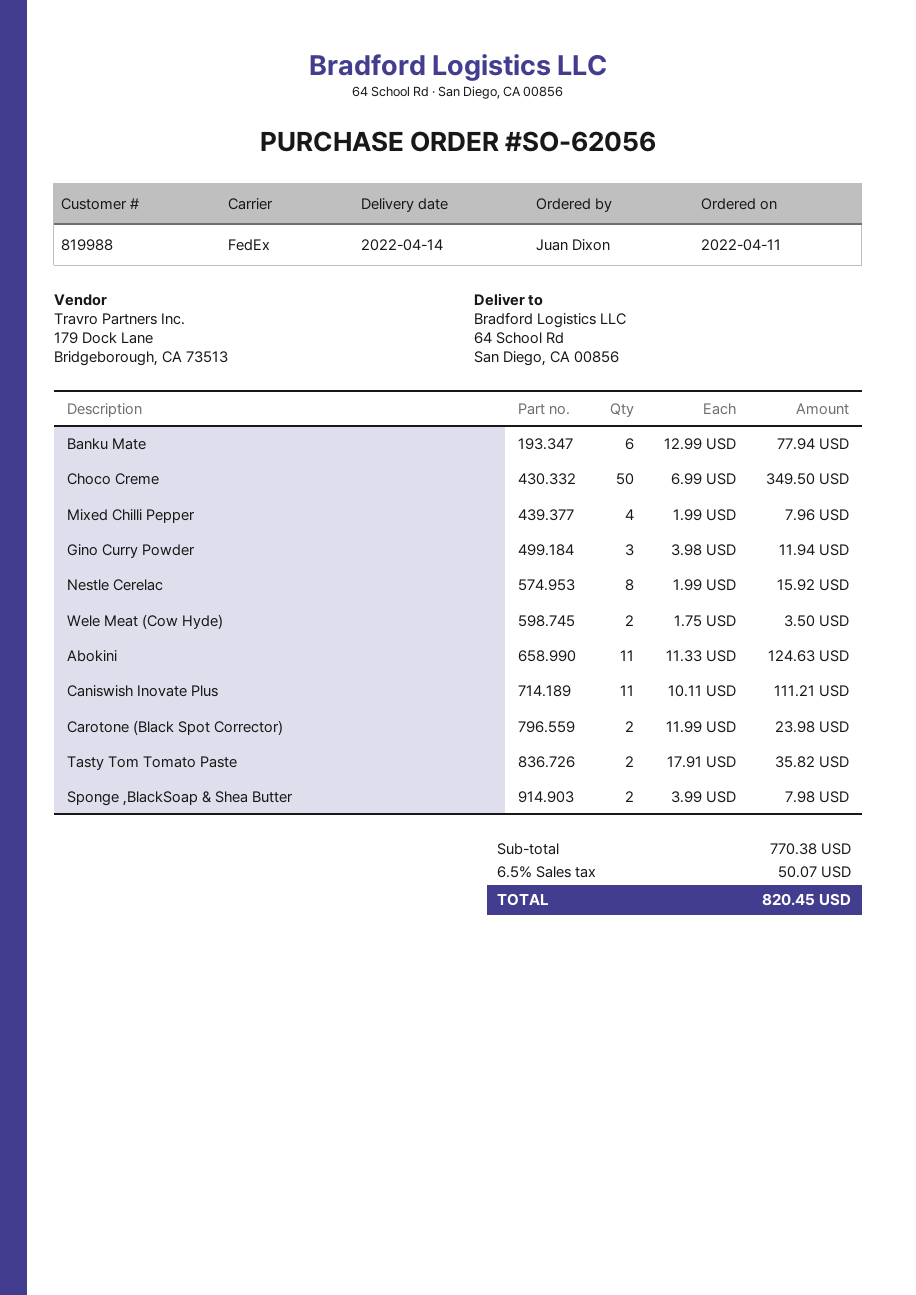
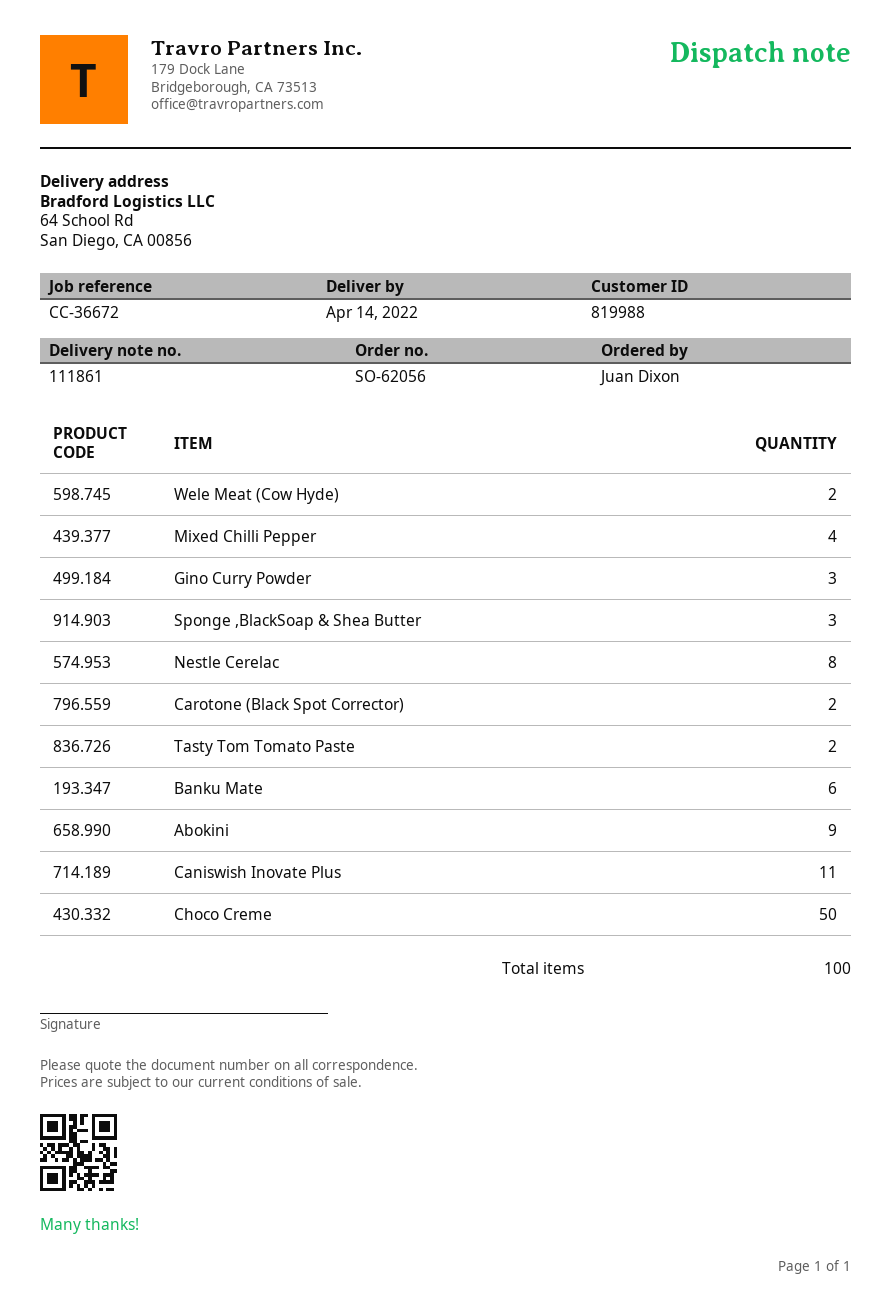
Abokini: 11 -> 9
Sponge ,BlackSoap & Shea Butter: 2 -> 3

